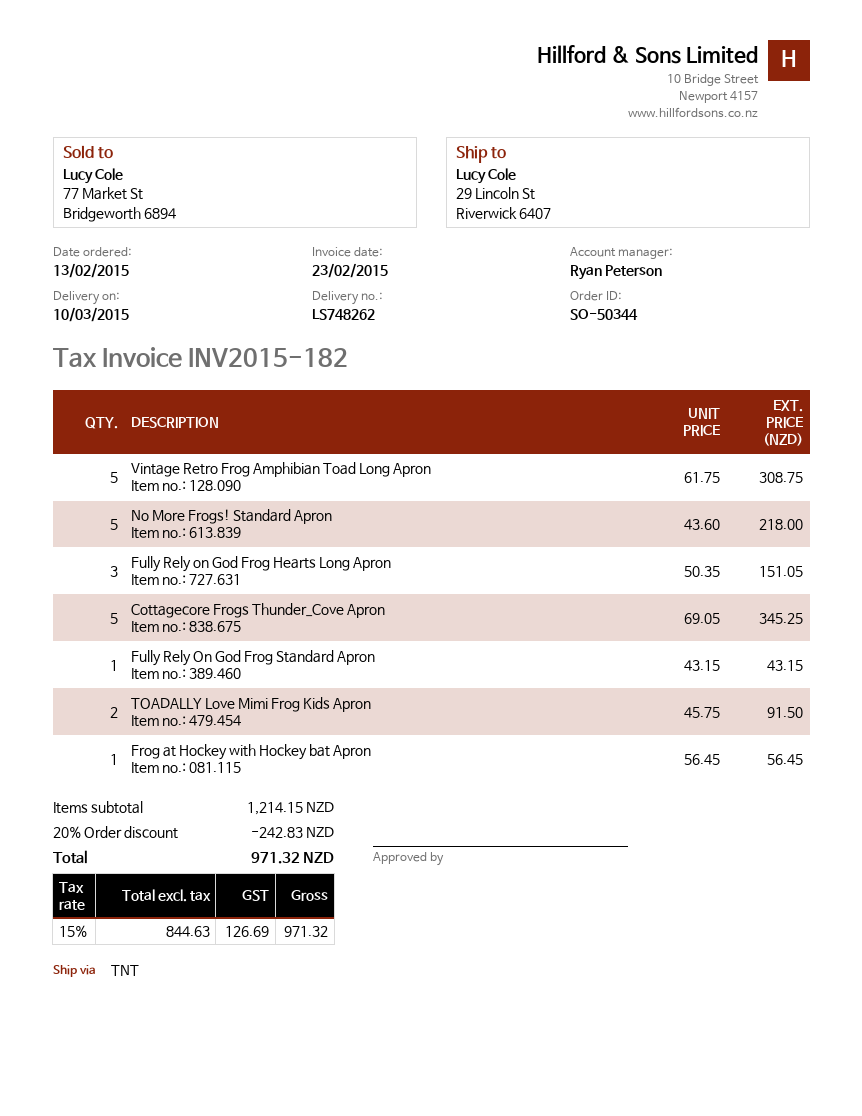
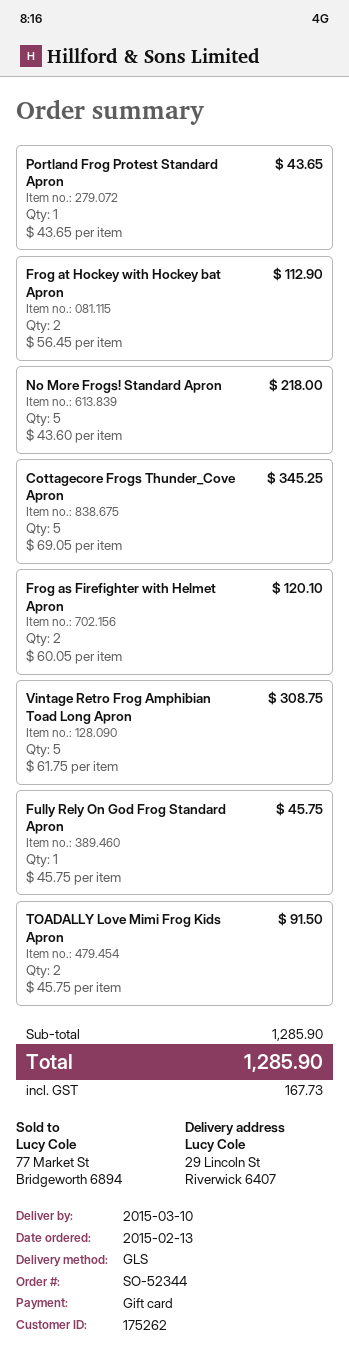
order number: SO-50344 -> SO-52344
shipping method: TNT -> GLS
Fully Rely on God Frog Hearts Long Apron: 3 x 50.35 = 151.05 -> none
Fully Rely On God Frog Standard Apron: 1 x 43.15 = 43.15 -> 1 x 45.75 = 45.75
Frog at Hockey with Hockey bat Apron: 1 x 56.45 = 56.45 -> 2 x 56.45 = 112.90
Portland Frog Protest Standard Apron: none -> 1 x 43.65 = 43.65
Frog as Firefighter with Helmet Apron: none -> 2 x 60.05 = 120.10
subtotal: 1214.15 -> 1285.90
discount: 20% = 242.83 -> none
tax: 126.69 -> 167.73
total: 971.32 -> 1285.90

